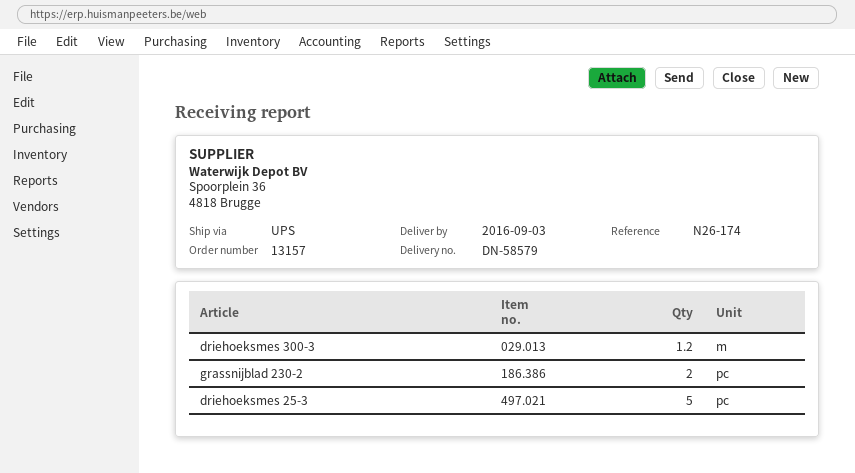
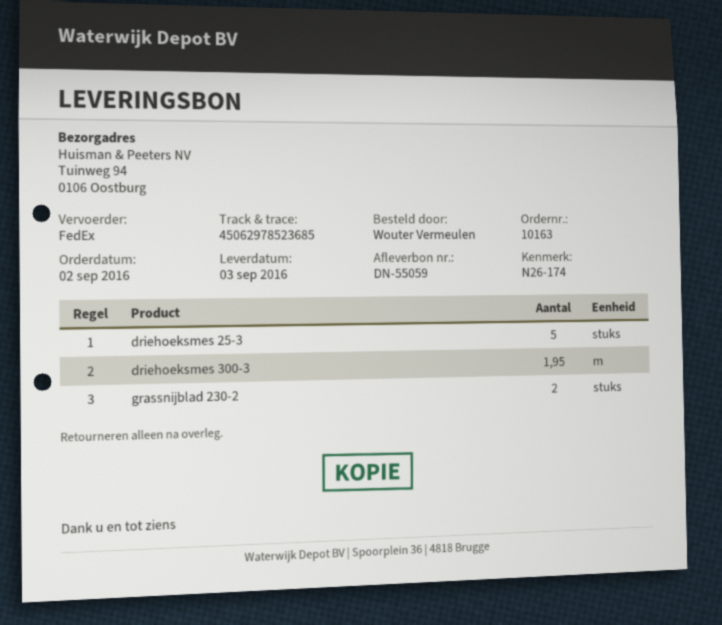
order number: 13157 -> 10163
delivery note number: DN-58579 -> DN-55059
shipping method: UPS -> FedEx
driehoeksmes 300-3: 1.2 -> 1.95

